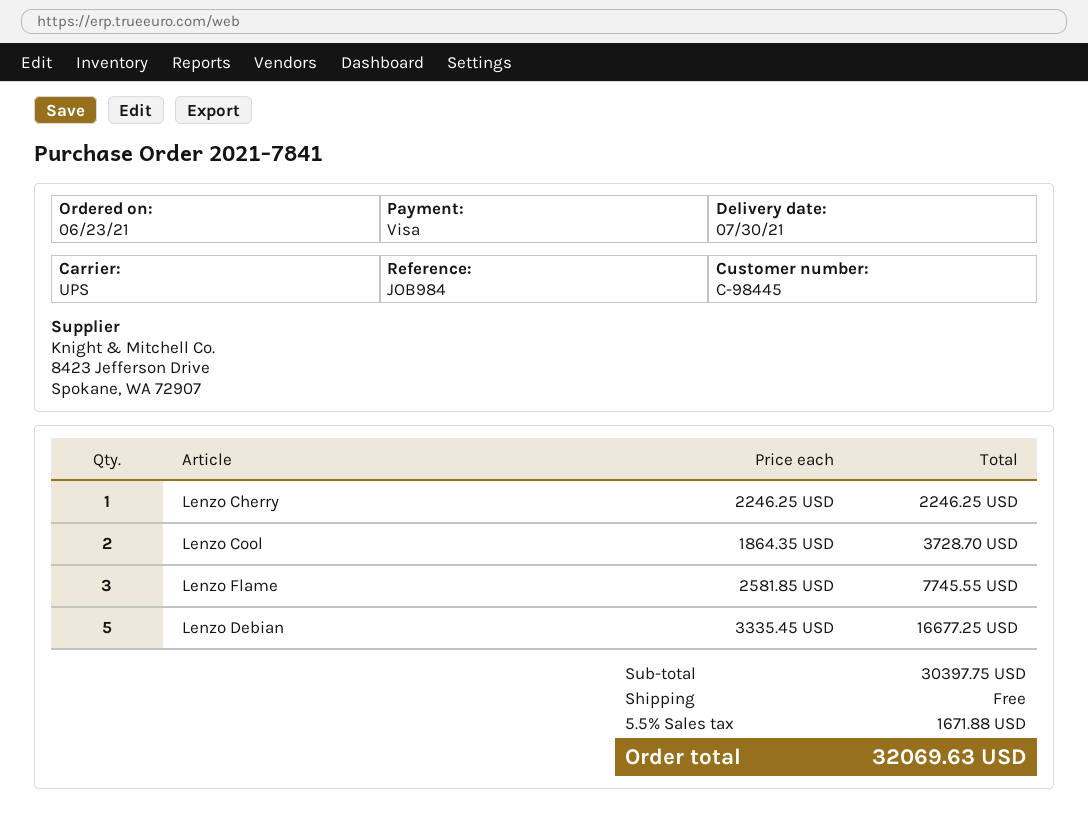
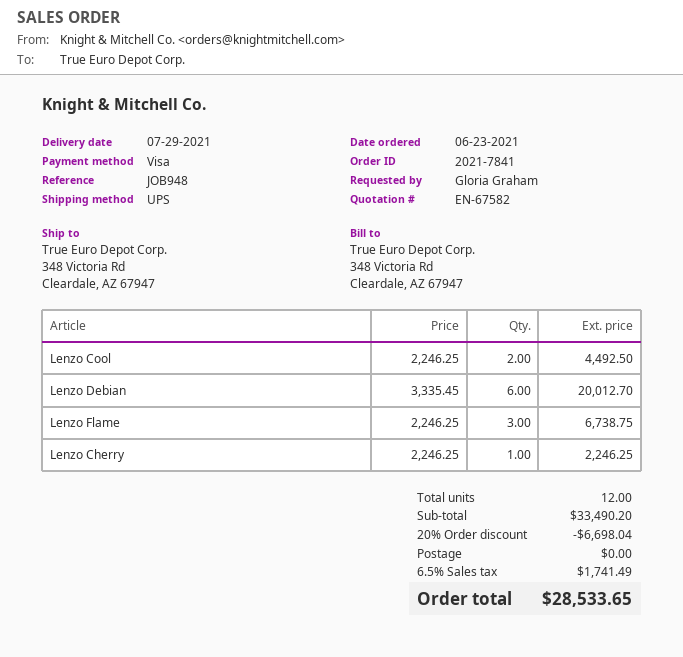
delivery date: 2021-07-30 -> 2021-07-29
reference: JOB984 -> JOB948
Lenzo Cool: 2 x 1864.35 = 3728.70 -> 2 x 2246.25 = 4492.50
Lenzo Flame: 3 x 2581.85 = 7745.55 -> 3 x 2246.25 = 6738.75
Lenzo Debian: 5 x 3335.45 = 16677.25 -> 6 x 3335.45 = 20012.70
subtotal: 30397.75 -> 33490.20
discount: none -> 20% = 6698.04
tax: 5.5% = 1671.88 -> 6.5% = 1741.49
total: 32069.63 -> 28533.65

